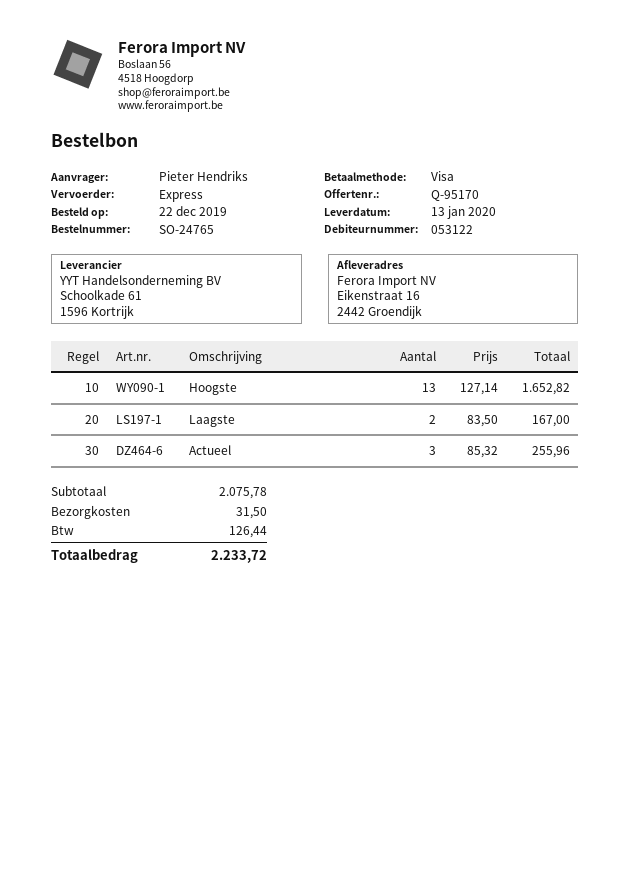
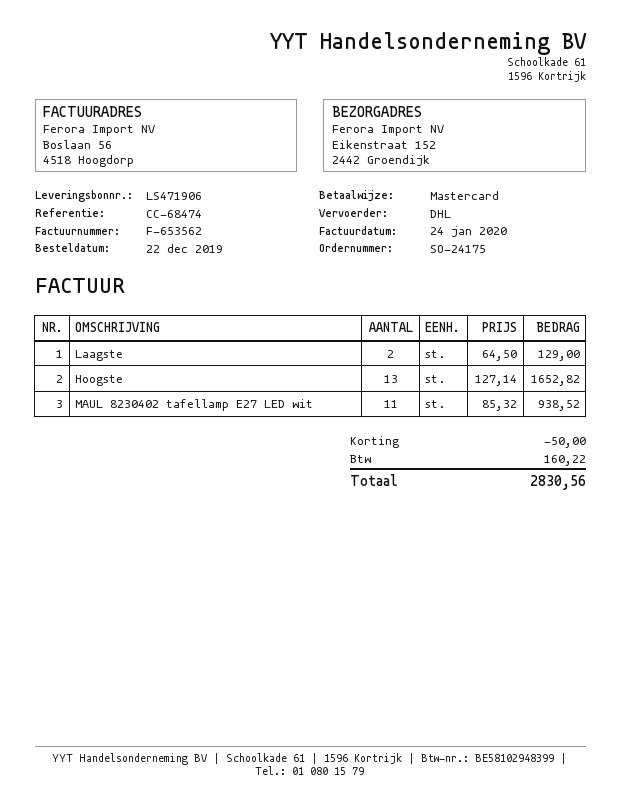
order number: SO-24765 -> SO-24175
payment method: Visa -> Mastercard
shipping method: express -> DHL
ship to: Eikenstraat 16, 2442 Groendijk -> Eikenstraat 152, 2442 Groendijk
Laagste: 2 x 83.50 = 167.00 -> 2 x 64.50 = 129.00
Actueel: 3 x 85.32 = 255.96 -> none
MAUL 8230402 tafellamp E27 LED wit: none -> 11 x 85.32 = 938.52
discount: none -> 50.00
shipping: 31.50 -> none
tax: 126.44 -> 160.22
total: 2233.72 -> 2830.56

